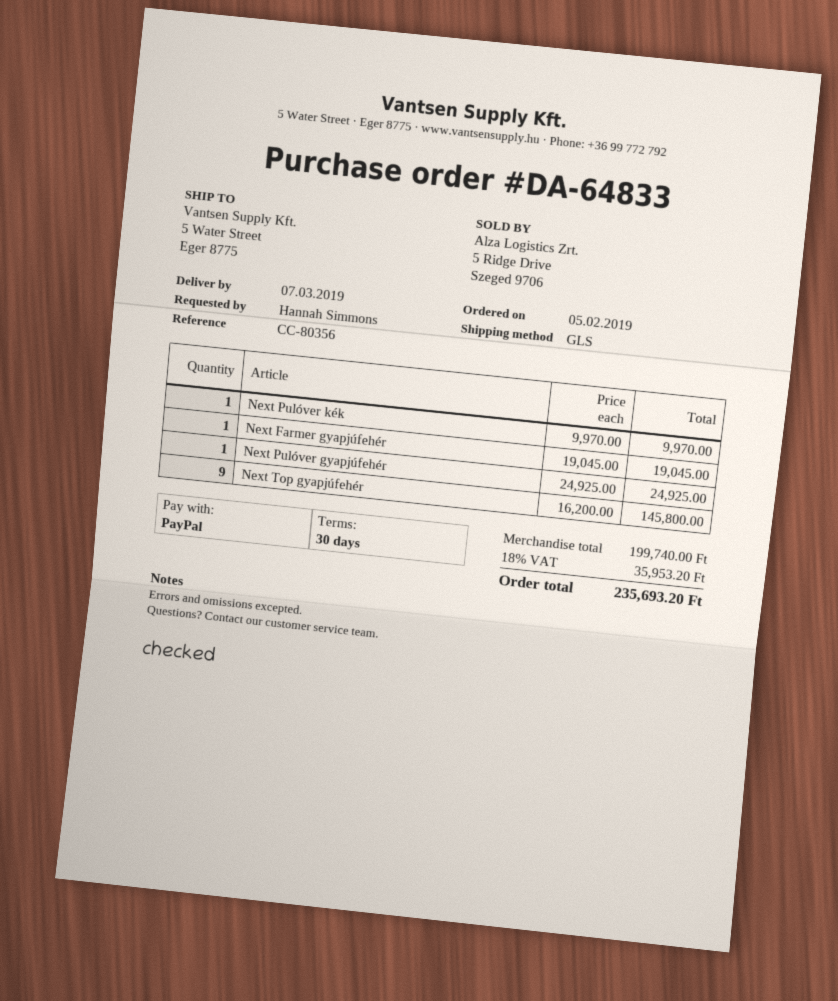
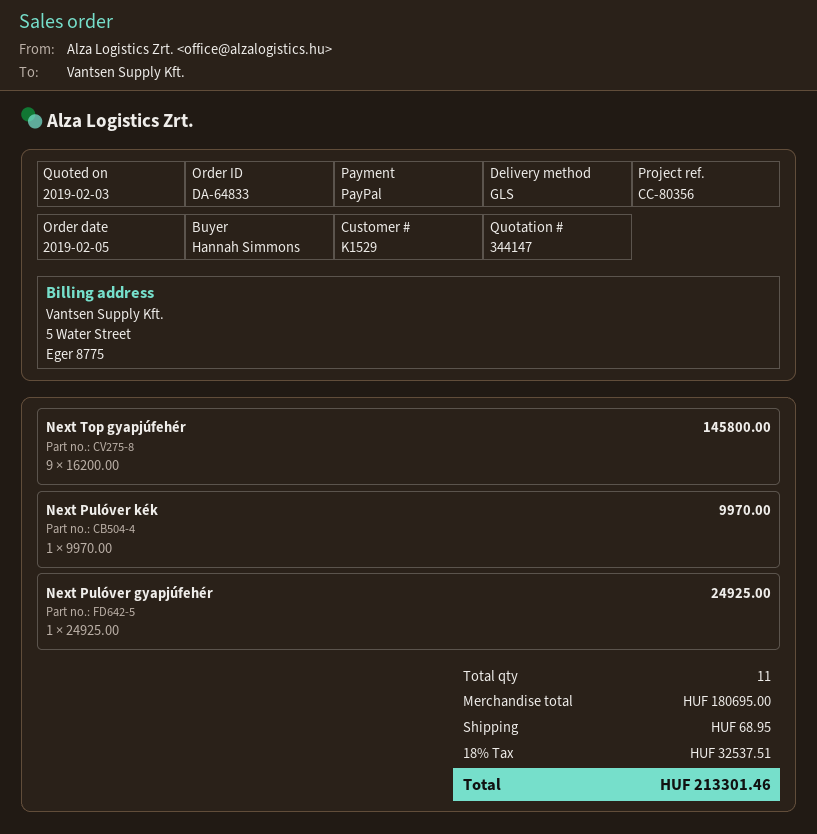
Next Farmer gyapjúfehér: 1 x 19045.00 = 19045.00 -> none
subtotal: 199740.00 -> 180695.00
shipping: none -> 68.95
tax: 18% = 35953.20 -> 18% = 32537.51
total: 235693.20 -> 213301.46

